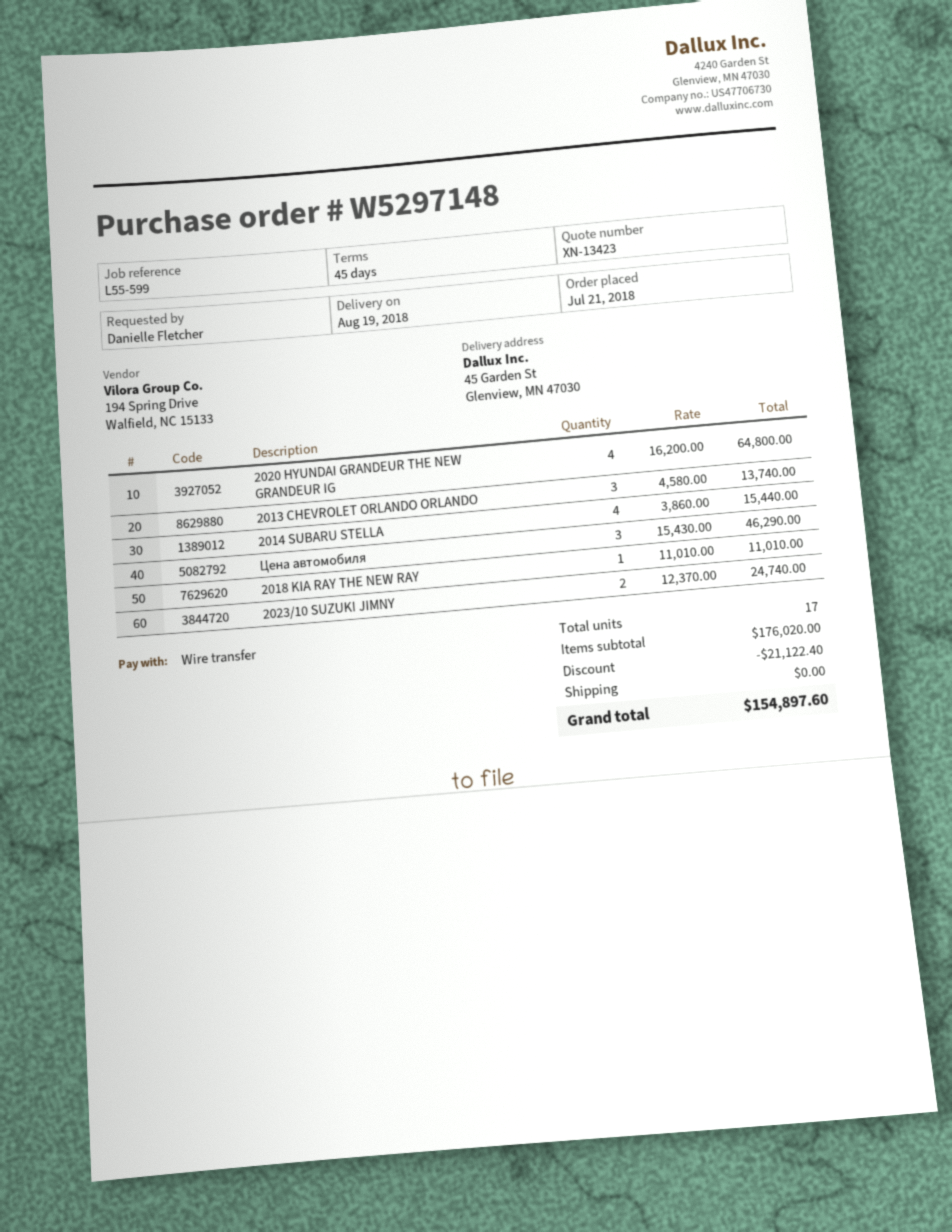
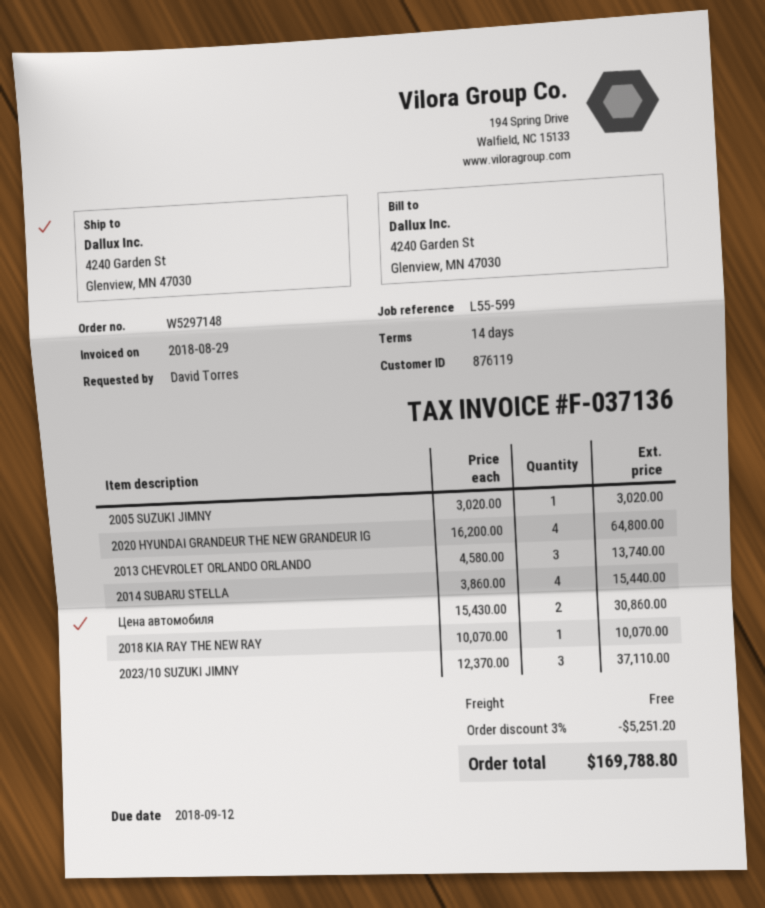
payment terms: 45 days -> 14 days
ordered by: Danielle Fletcher -> David Torres
ship to: 45 Garden St, Glenview, MN 47030 -> 4240 Garden St, Glenview, MN 47030
Цена автомобиля: 3 x 15430.00 = 46290.00 -> 2 x 15430.00 = 30860.00
2018 KIA RAY THE NEW RAY: 1 x 11010.00 = 11010.00 -> 1 x 10070.00 = 10070.00
2023/10 SUZUKI JIMNY: 2 x 12370.00 = 24740.00 -> 3 x 12370.00 = 37110.00
2005 SUZUKI JIMNY: none -> 1 x 3020.00 = 3020.00
discount: 21122.40 -> 5251.20
total: 154897.60 -> 169788.80

